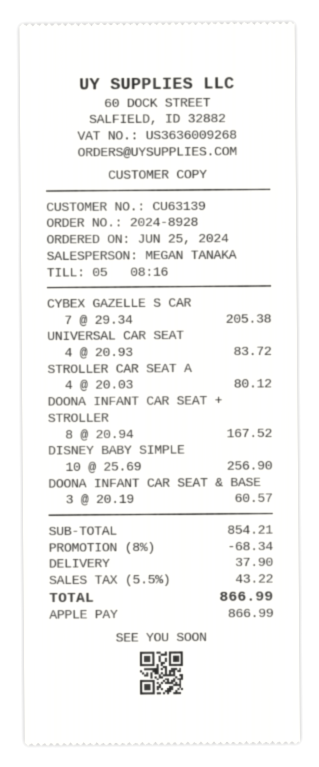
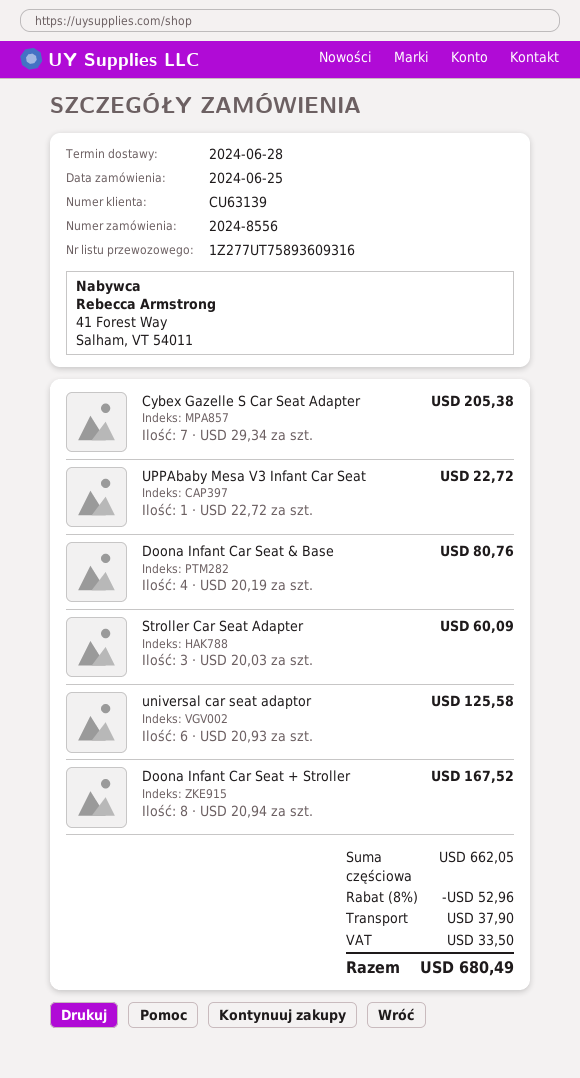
order number: 2024-8928 -> 2024-8556
UNIVERSAL CAR SEAT: 4 x 20.93 = 83.72 -> 6 x 20.93 = 125.58
STROLLER CAR SEAT A: 4 x 20.03 = 80.12 -> 3 x 20.03 = 60.09
DISNEY BABY SIMPLE: 10 x 25.69 = 256.90 -> none
DOONA INFANT CAR SEAT & BASE: 3 x 20.19 = 60.57 -> 4 x 20.19 = 80.76
UPPAbaby Mesa V3 Infant Car Seat: none -> 1 x 22.72 = 22.72
subtotal: 854.21 -> 662.05
discount: 8% = 68.34 -> 8% = 52.96
tax: 43.22 -> 33.50
total: 866.99 -> 680.49

